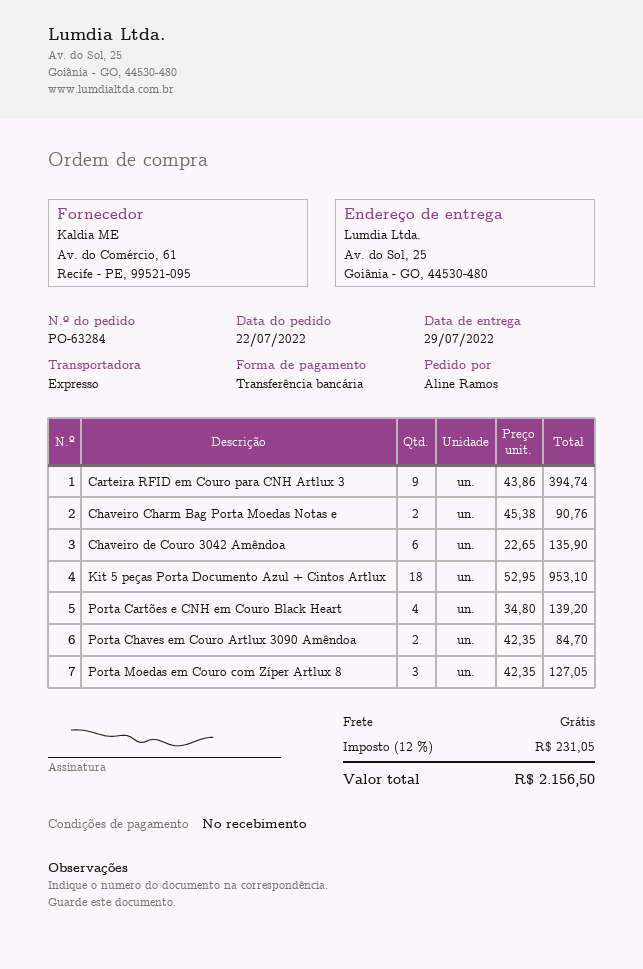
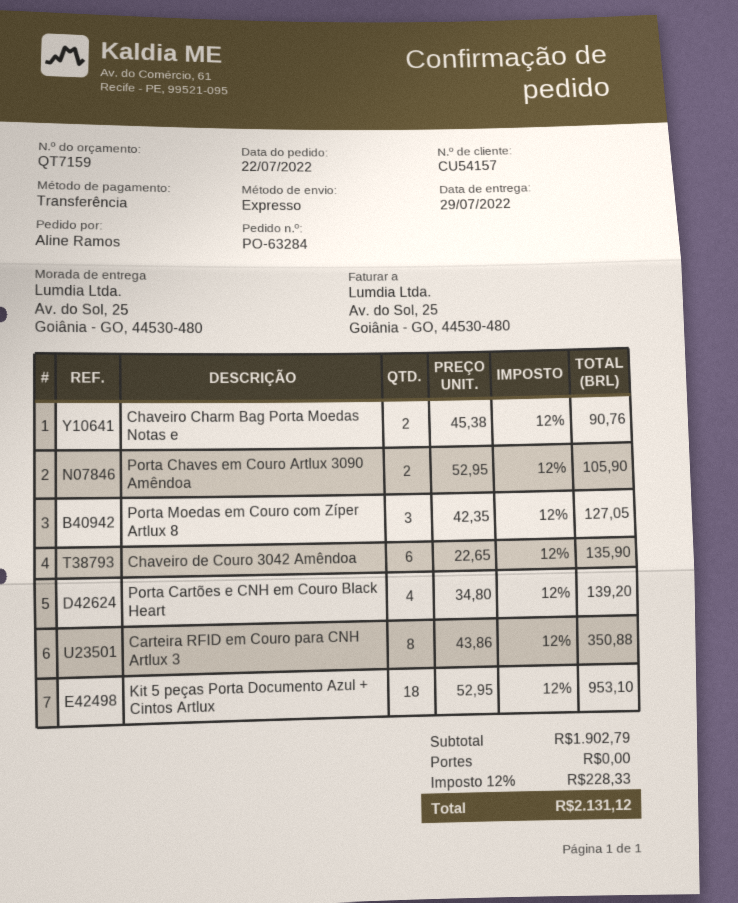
Carteira RFID em Couro para CNH Artlux 3: 9 x 43.86 = 394.74 -> 8 x 43.86 = 350.88
Porta Chaves em Couro Artlux 3090 Amêndoa: 2 x 42.35 = 84.70 -> 2 x 52.95 = 105.90
tax: 12% = 231.05 -> 12% = 228.33
total: 2156.50 -> 2131.12

